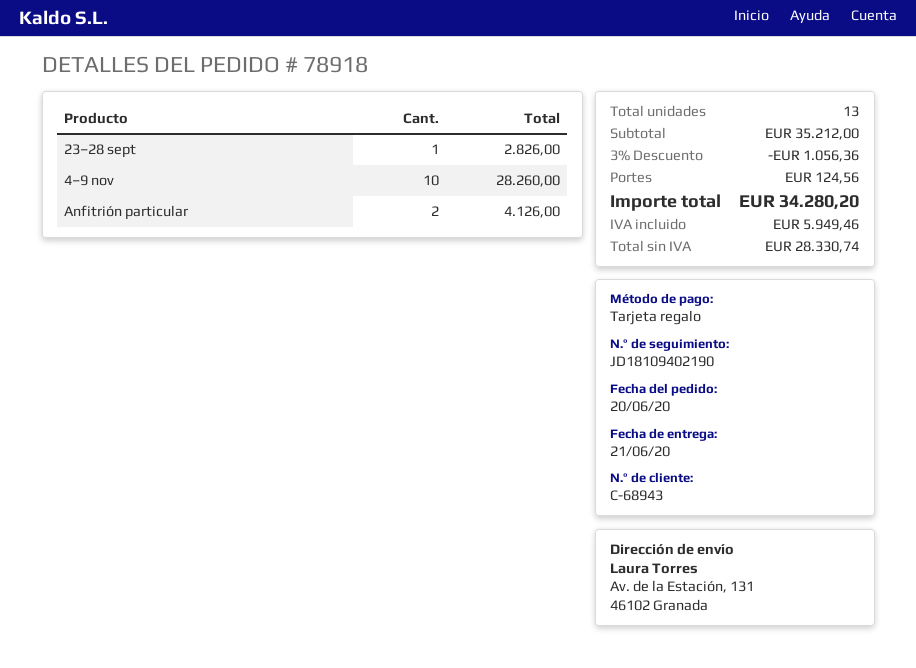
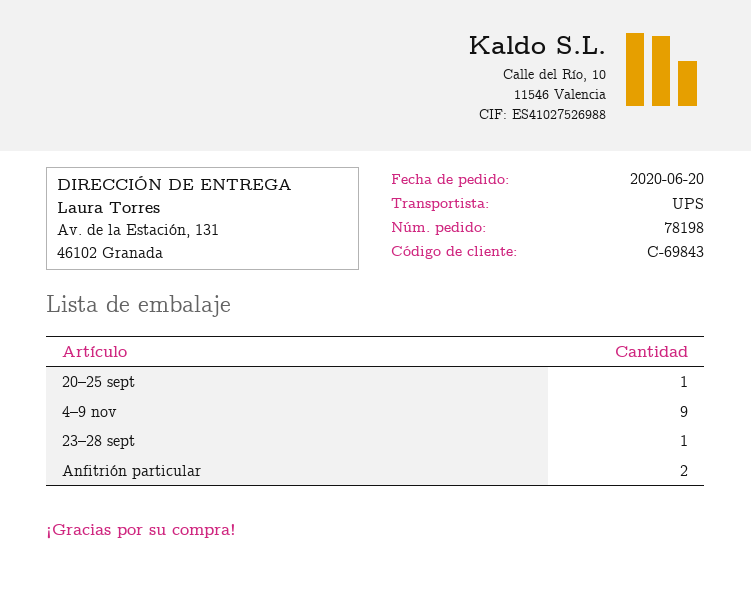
order number: 78918 -> 78198
customer number: C-68943 -> C-69843
4–9 nov: 10 -> 9
20–25 sept: none -> 1

